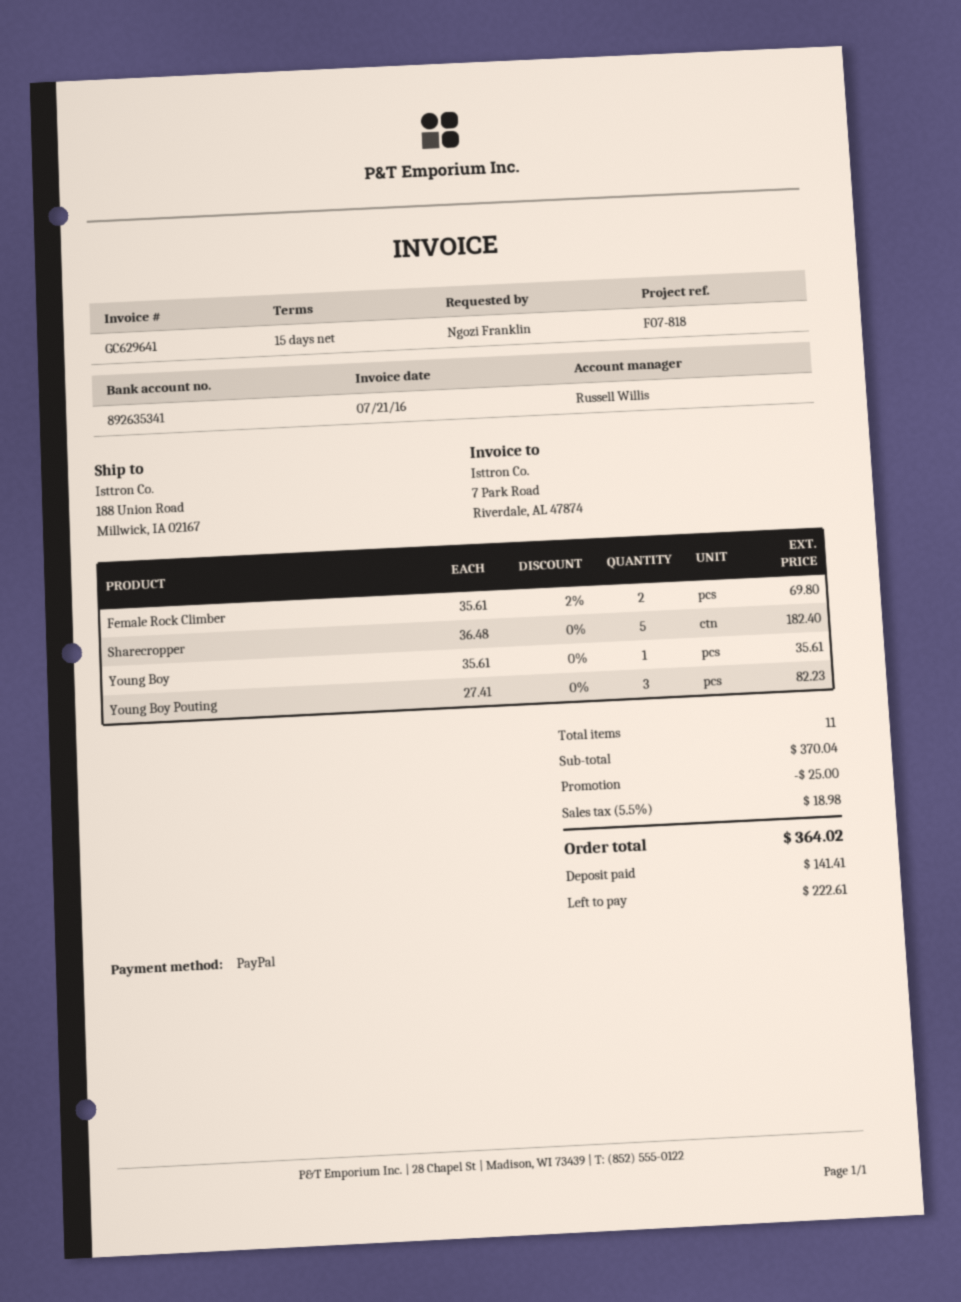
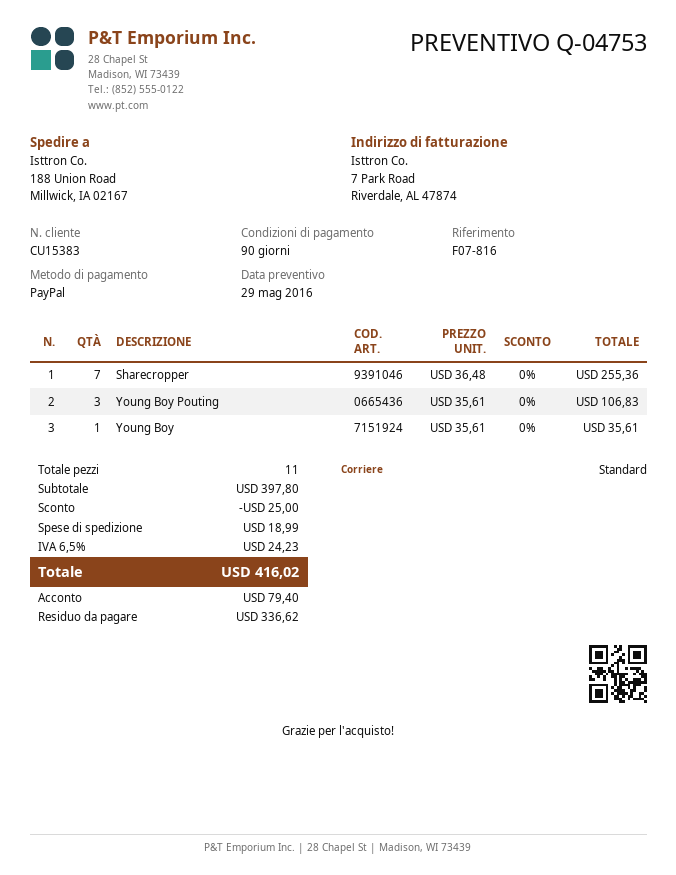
payment terms: 15 days -> 90 days
reference: F07-818 -> F07-816
Female Rock Climber: 2 x 35.61 - 2% = 69.80 -> none
Sharecropper: 5 x 36.48 = 182.40 -> 7 x 36.48 = 255.36
Young Boy Pouting: 3 x 27.41 = 82.23 -> 3 x 35.61 = 106.83
subtotal: 370.04 -> 397.80
shipping: none -> 18.99
tax: 5.5% = 18.98 -> 6.5% = 24.23
total: 364.02 -> 416.02
deposit: 141.41 -> 79.40
balance: 222.61 -> 336.62

